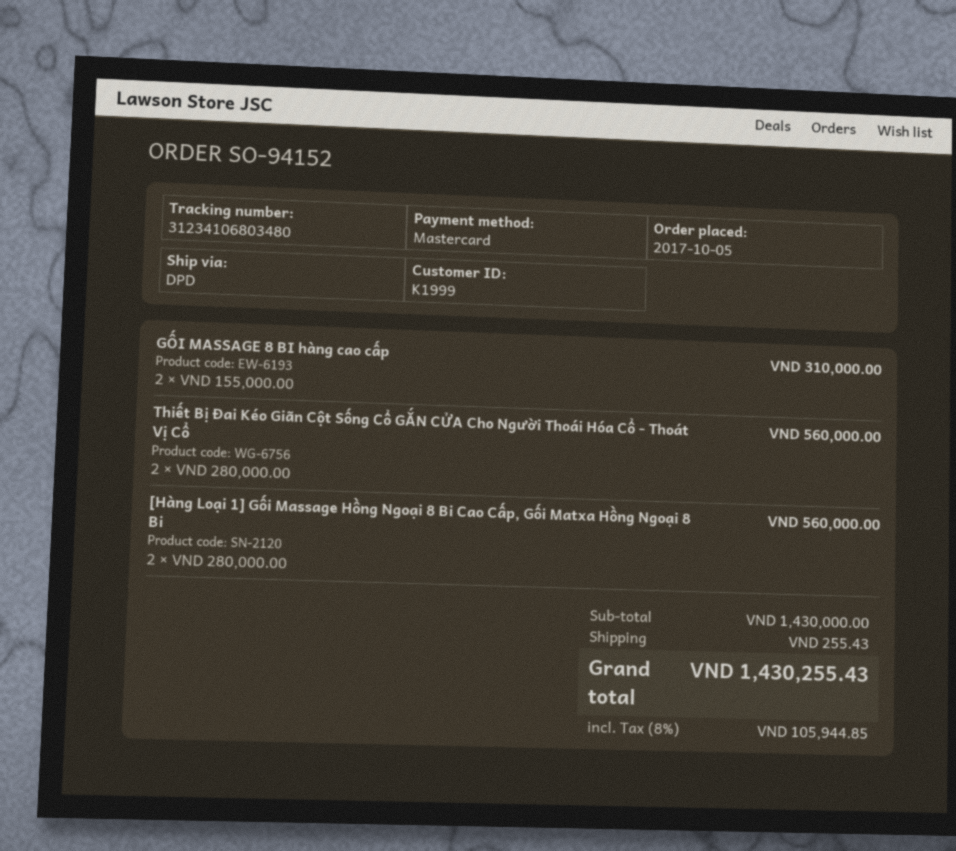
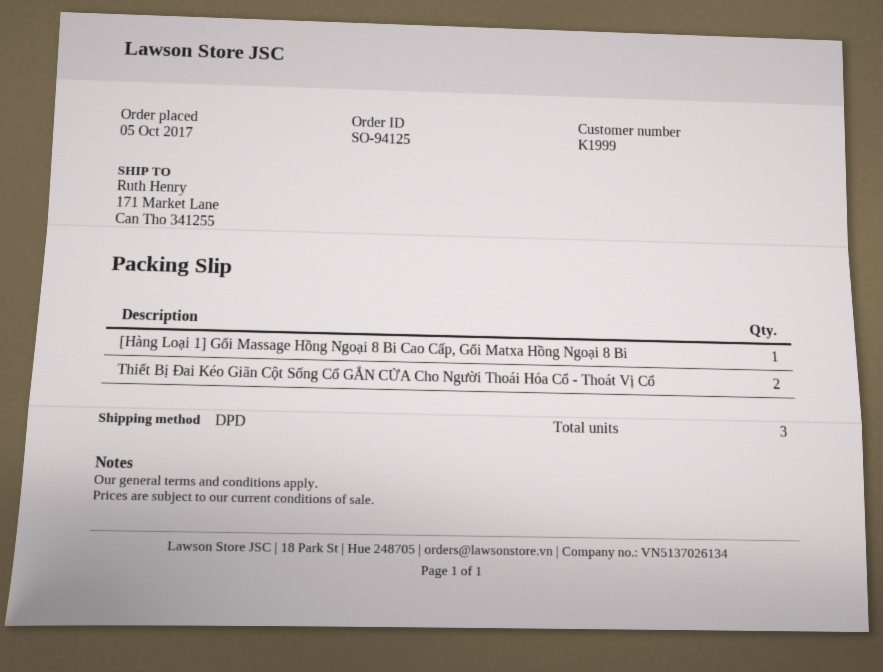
order number: SO-94152 -> SO-94125
GỐI MASSAGE 8 BI hàng cao cấp: 2 -> none
[Hàng Loại 1] Gối Massage Hồng Ngoại 8 Bi Cao Cấp, Gối Matxa Hồng Ngoại 8 Bi: 2 -> 1

